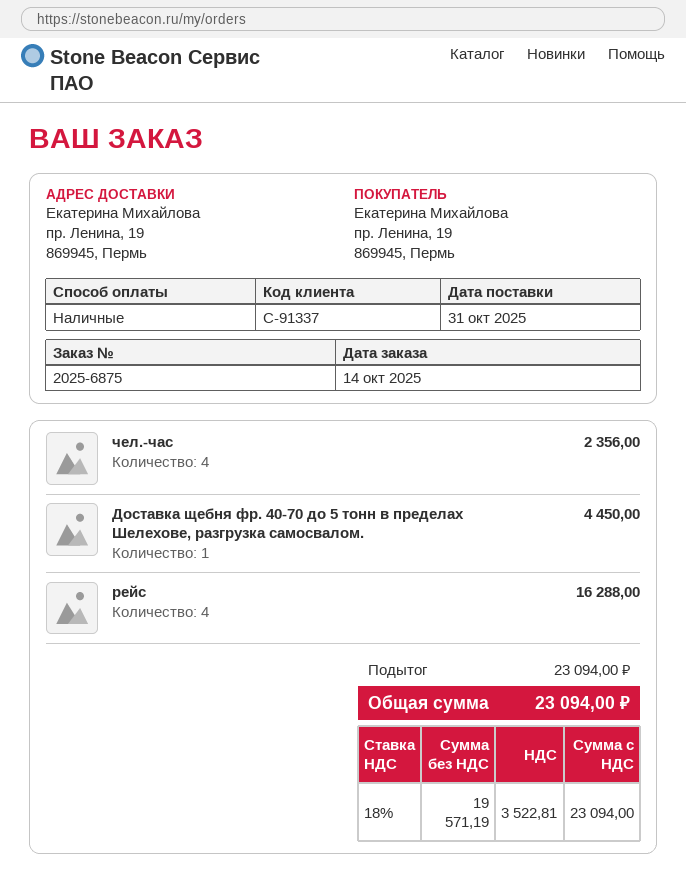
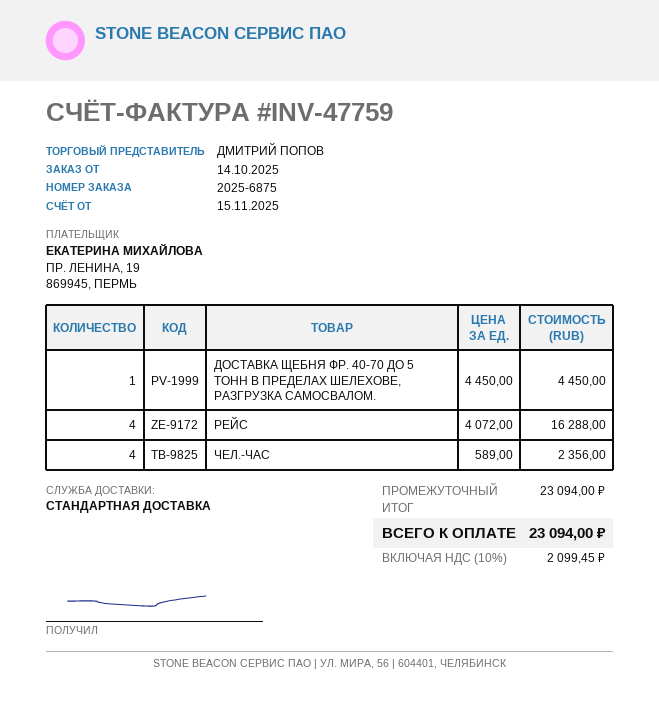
tax: 18% = 3522.81 -> 10% = 2099.45

